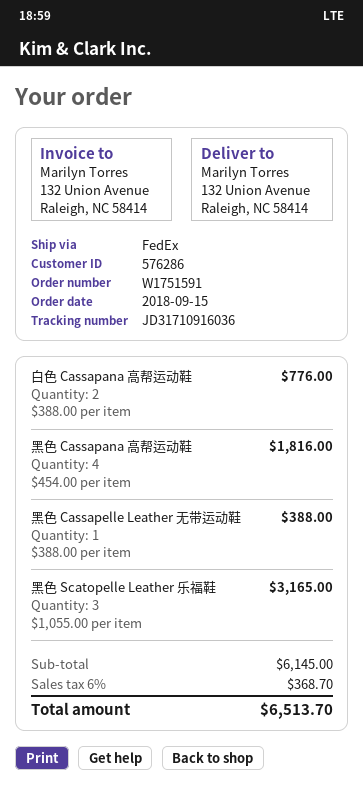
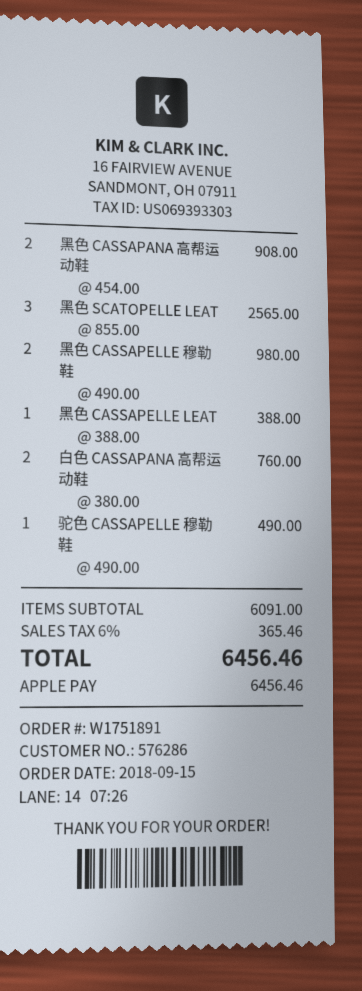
order number: W1751591 -> W1751891
白色 Cassapana 高帮运动鞋: 2 x 388.00 = 776.00 -> 2 x 380.00 = 760.00
黑色 Cassapana 高帮运动鞋: 4 x 454.00 = 1816.00 -> 2 x 454.00 = 908.00
黑色 Scatopelle Leather 乐福鞋: 3 x 1055.00 = 3165.00 -> 3 x 855.00 = 2565.00
黑色 CASSAPELLE 穆勒鞋: none -> 2 x 490.00 = 980.00
驼色 CASSAPELLE 穆勒鞋: none -> 1 x 490.00 = 490.00
subtotal: 6145.00 -> 6091.00
tax: 6% = 368.70 -> 6% = 365.46
total: 6513.70 -> 6456.46

